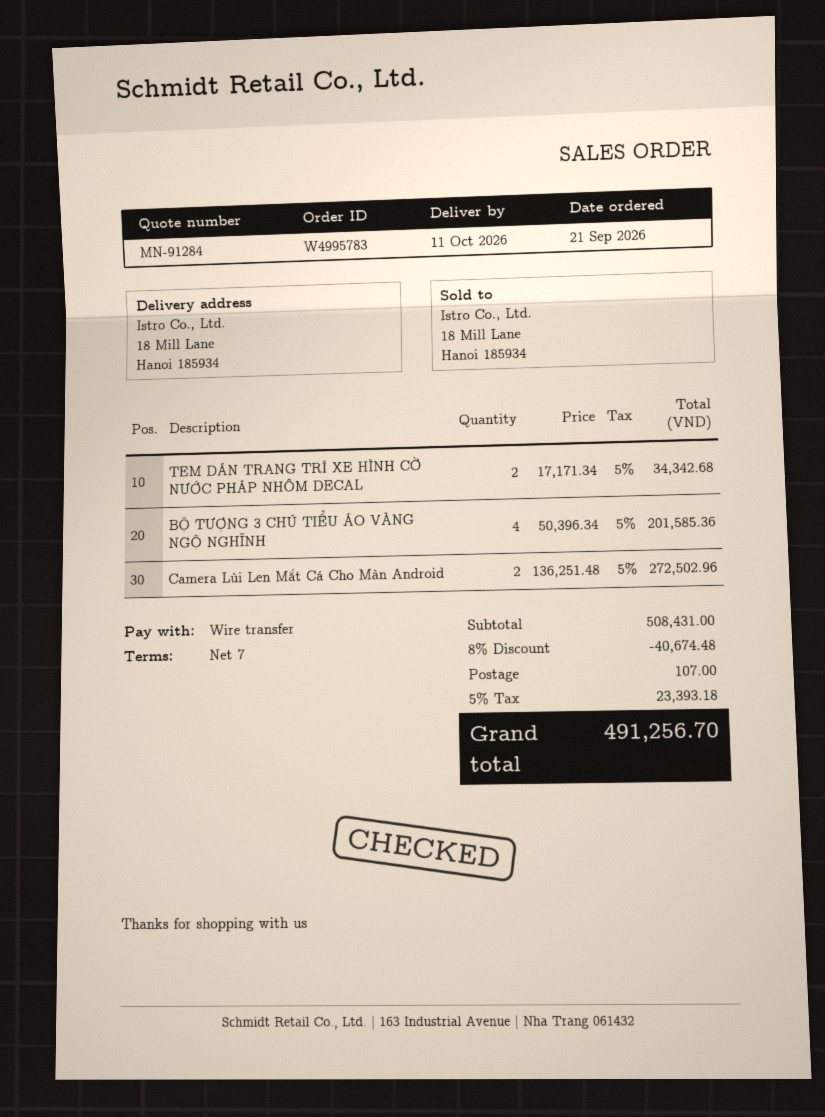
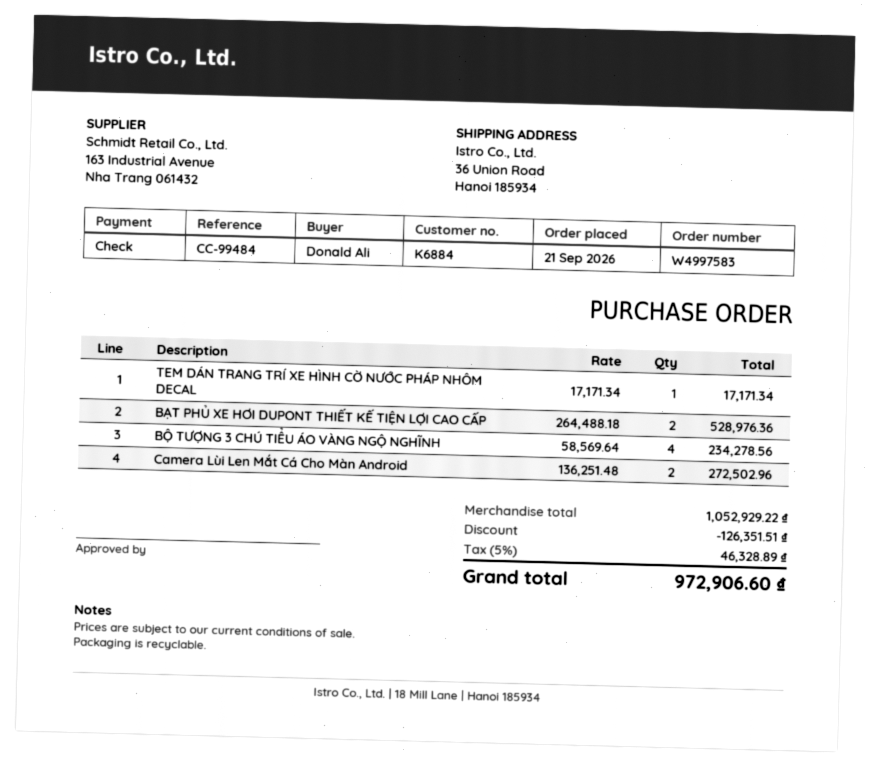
order number: W4995783 -> W4997583
payment method: bank transfer -> cheque
ship to: 18 Mill Lane, Hanoi 185934 -> 36 Union Road, Hanoi 185934
TEM DÁN TRANG TRÍ XE HÌNH CỜ NƯỚC PHÁP NHÔM DECAL: 2 x 17171.34 = 34342.68 -> 1 x 17171.34 = 17171.34
BỘ TƯỢNG 3 CHÚ TIỂU ÁO VÀNG NGỘ NGHĨNH: 4 x 50396.34 = 201585.36 -> 4 x 58569.64 = 234278.56
BẠT PHỦ XE HƠI DUPONT THIẾT KẾ TIỆN LỢI CAO CẤP: none -> 2 x 264488.18 = 528976.36
subtotal: 508431.00 -> 1052929.22
discount: 40674.48 -> 126351.51
shipping: 107.00 -> none
tax: 5% = 23393.18 -> 5% = 46328.89
total: 491256.70 -> 972906.60

